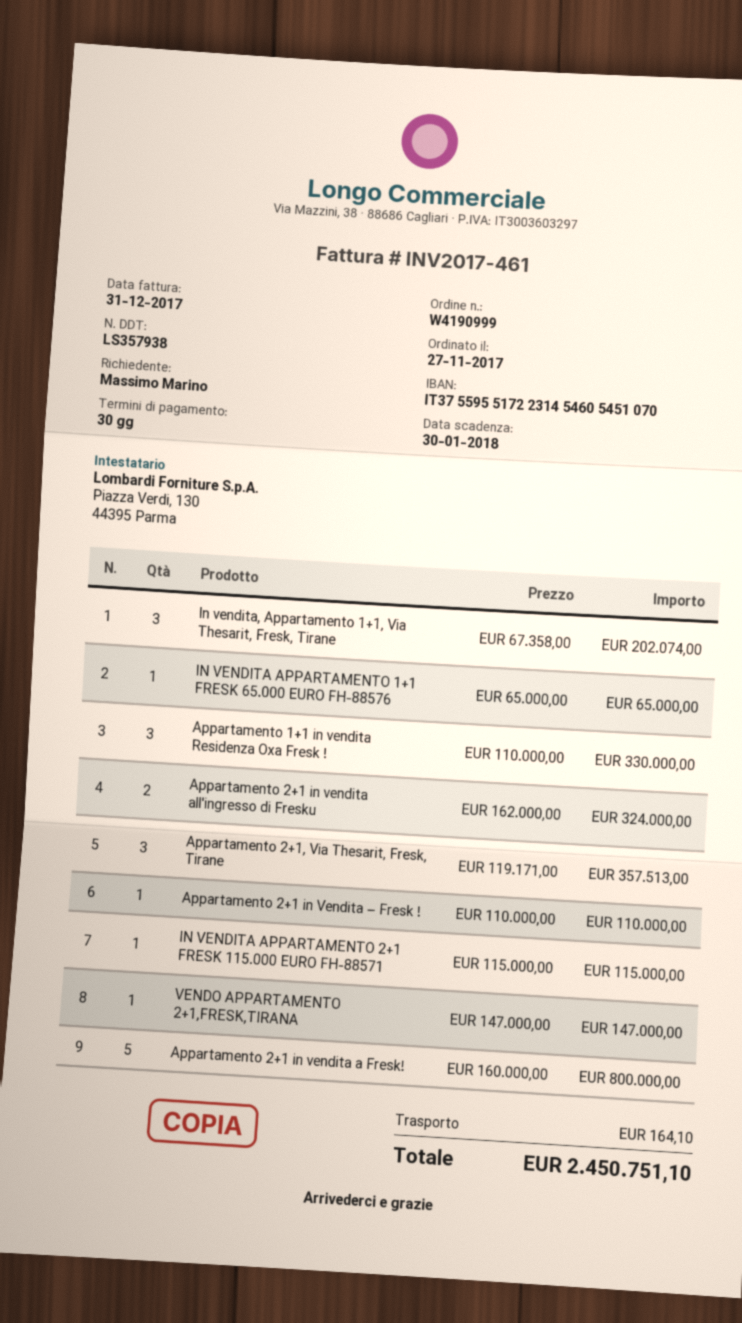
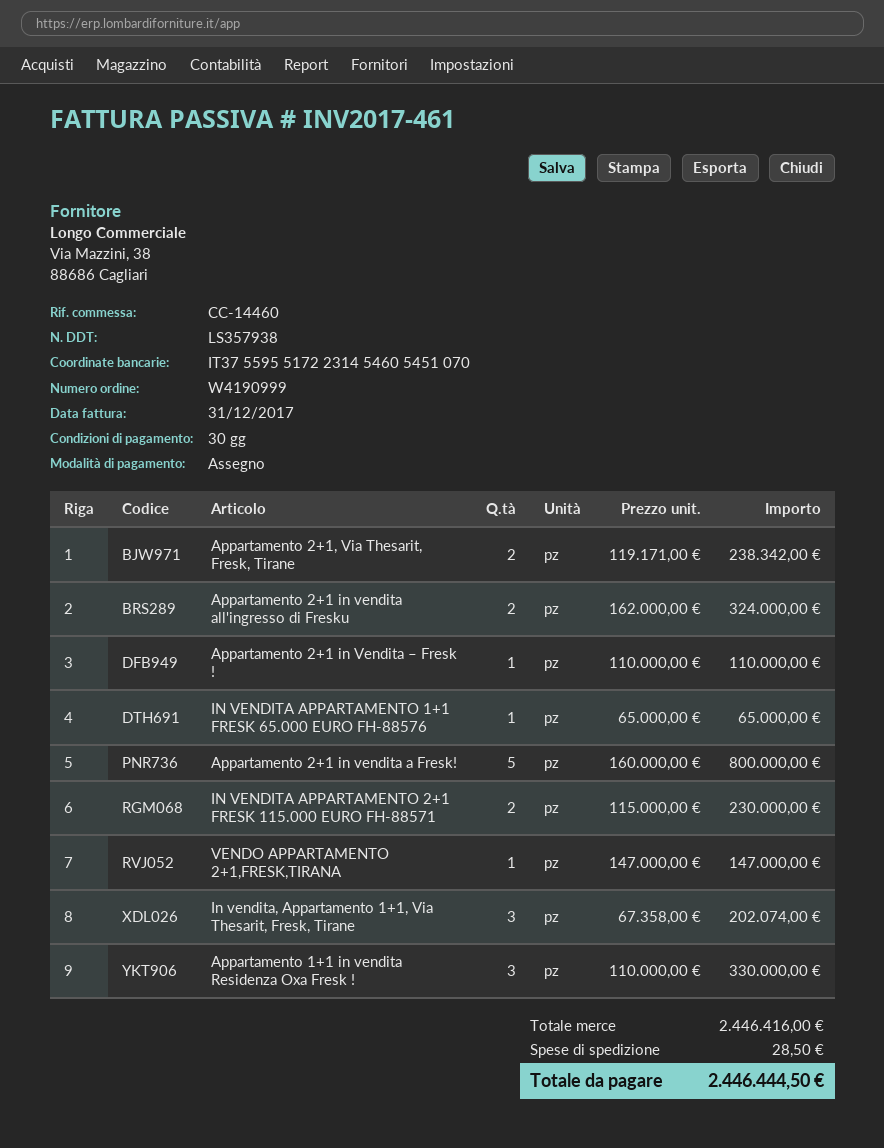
Appartamento 2+1, Via Thesarit, Fresk, Tirane: 3 x 119171.00 = 357513.00 -> 2 x 119171.00 = 238342.00
IN VENDITA APPARTAMENTO 2+1 FRESK 115.000 EURO FH-88571: 1 x 115000.00 = 115000.00 -> 2 x 115000.00 = 230000.00
shipping: 164.10 -> 28.50
total: 2450751.10 -> 2446444.50

